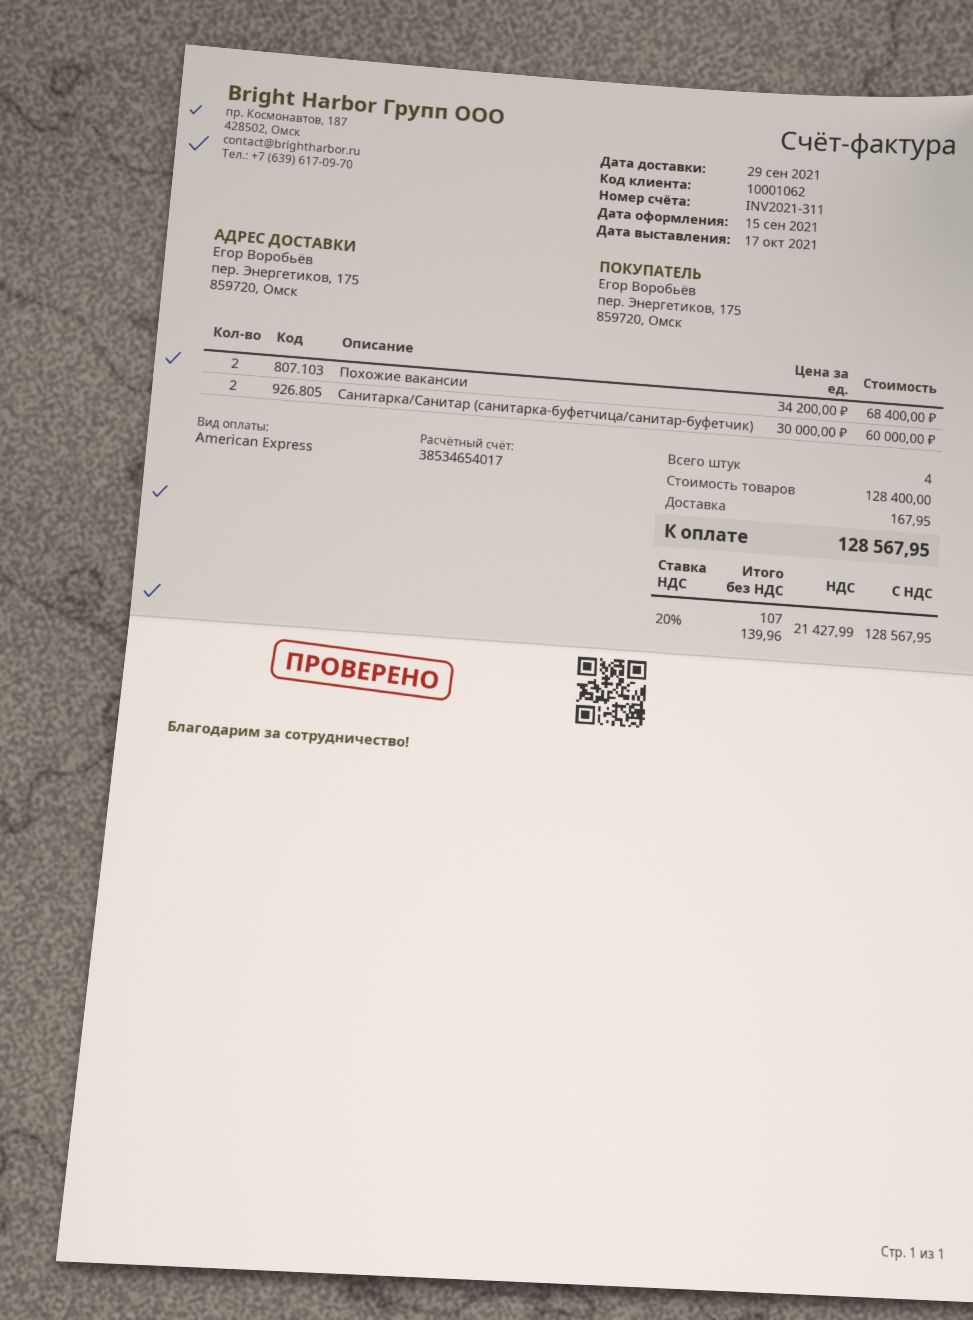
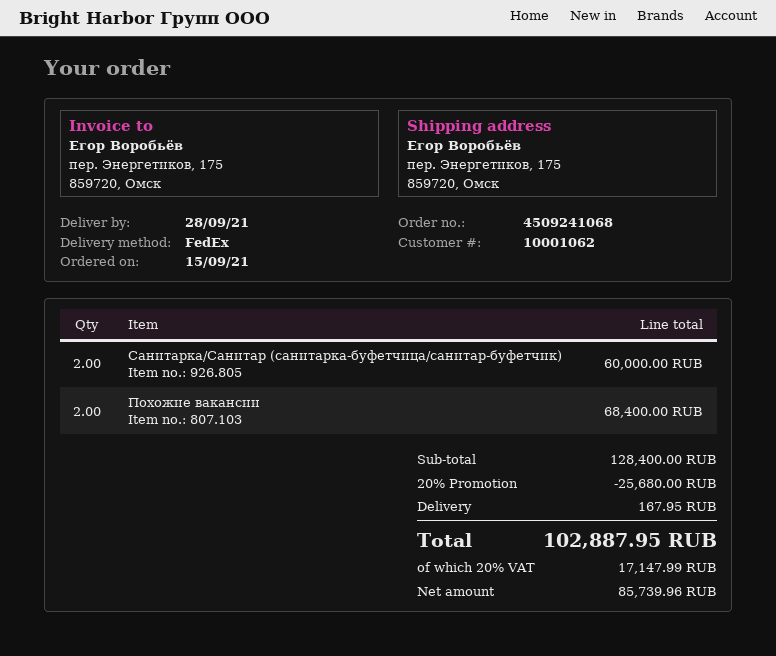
delivery date: 2021-09-29 -> 2021-09-28
discount: none -> 20% = 25680.00
net: 107139.96 -> 85739.96
tax: 20% = 21427.99 -> 20% = 17147.99
total: 128567.95 -> 102887.95

